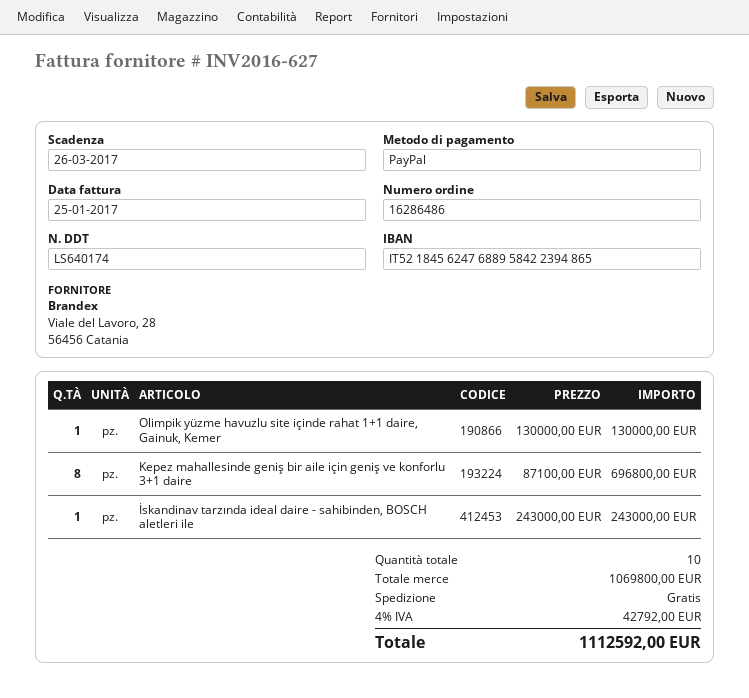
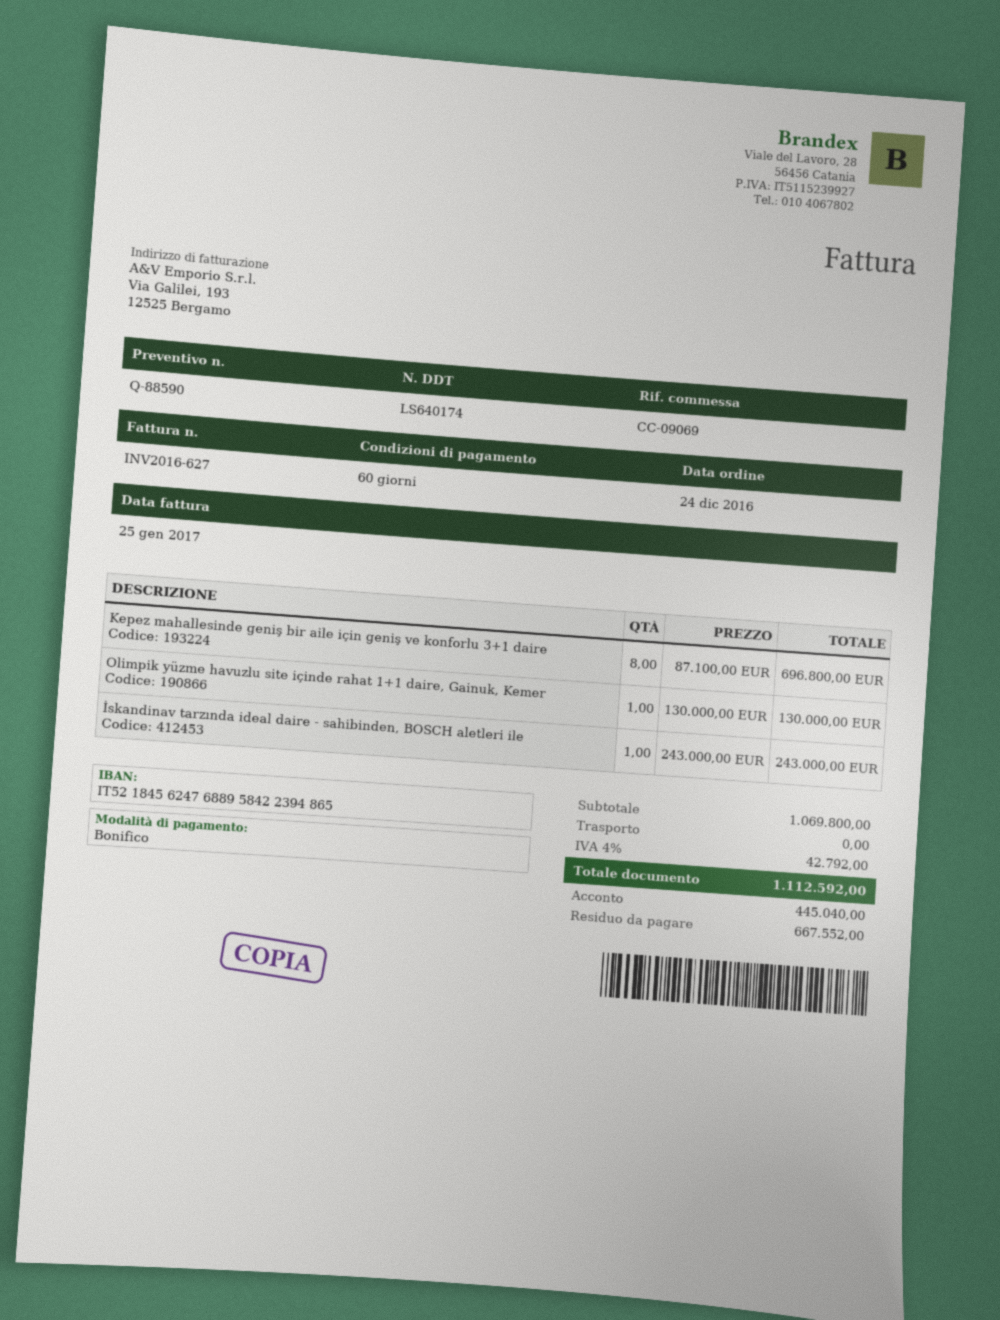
payment method: PayPal -> bank transfer

